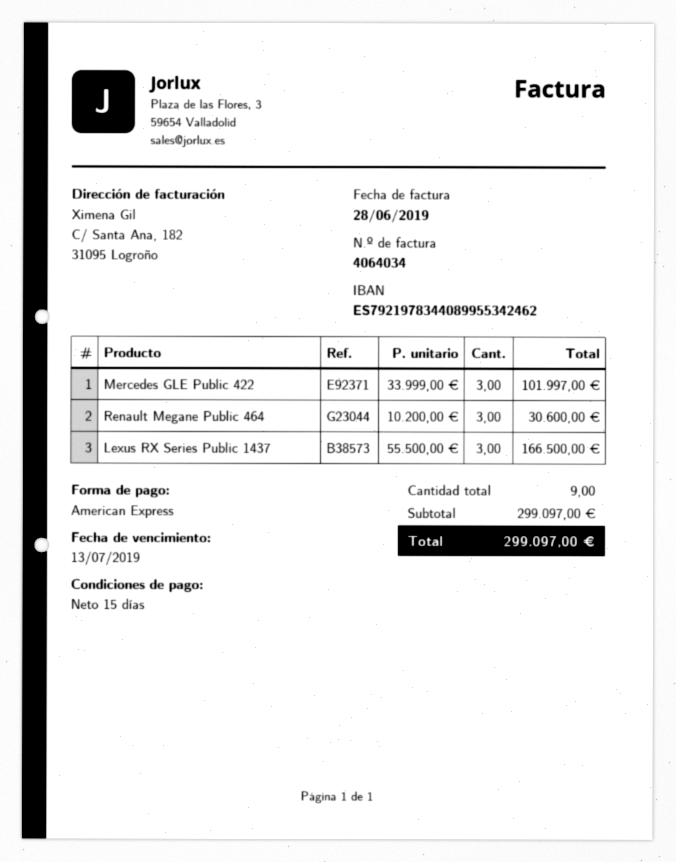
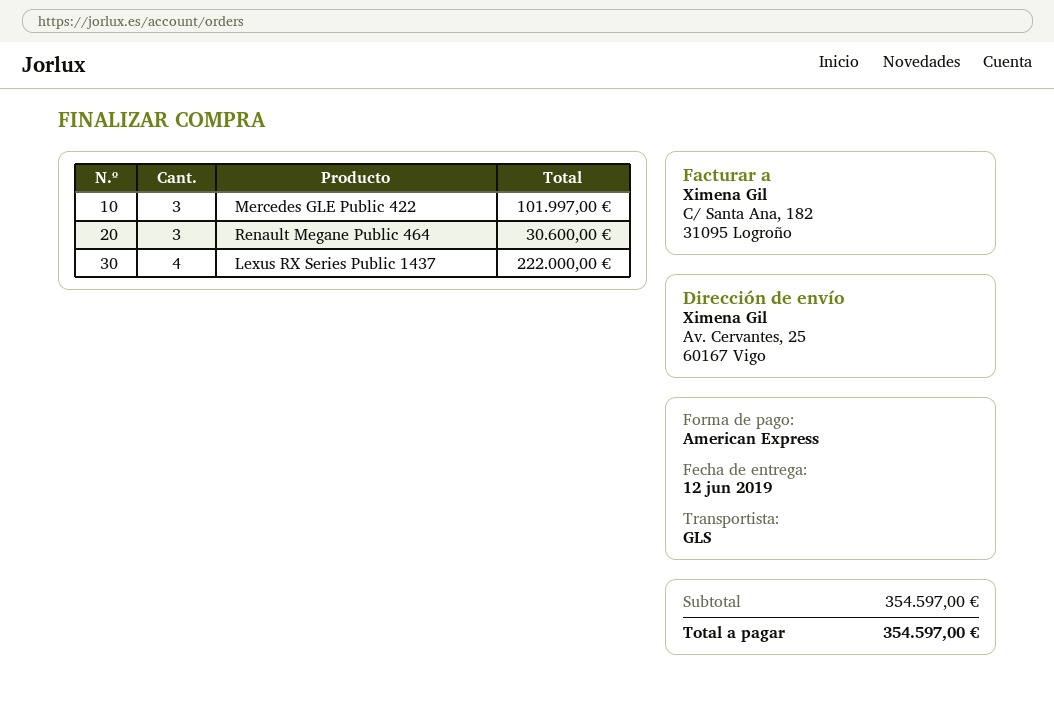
Lexus RX Series Public 1437: 3 for 166500.00 -> 4 for 222000.00
subtotal: 299097.00 -> 354597.00
total: 299097.00 -> 354597.00

